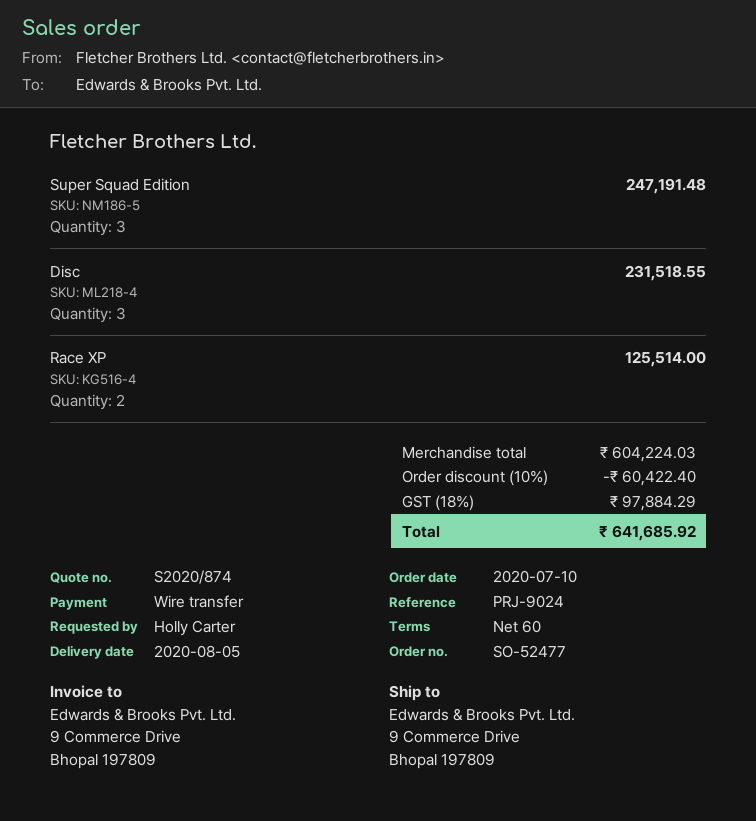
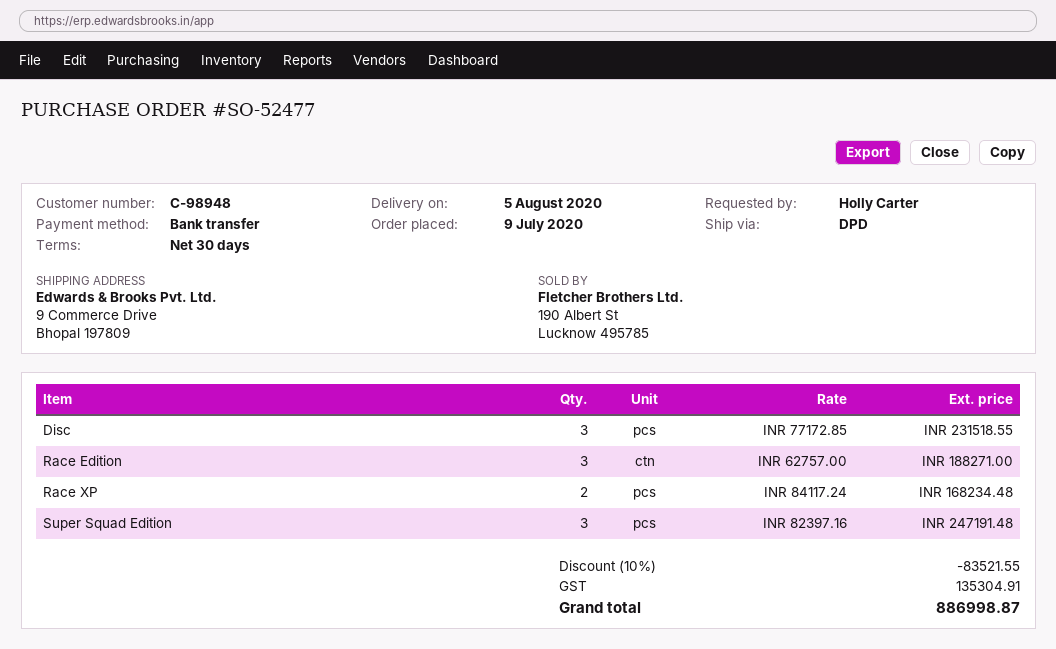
order date: 2020-07-10 -> 2020-07-09
payment terms: 60 days -> 30 days
Race XP: 2 for 125514.00 -> 2 for 168234.48
Race Edition: none -> 3 for 188271.00
discount: 10% = 60422.40 -> 10% = 83521.55
tax: 97884.29 -> 135304.91
total: 641685.92 -> 886998.87

